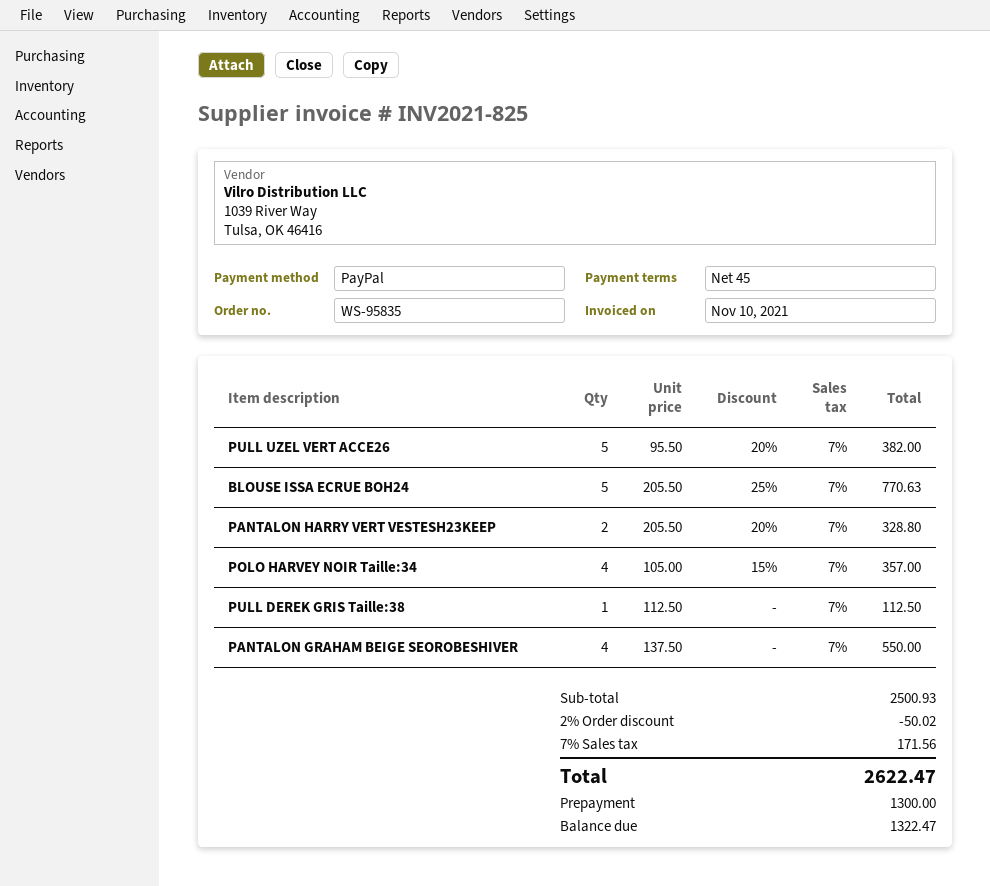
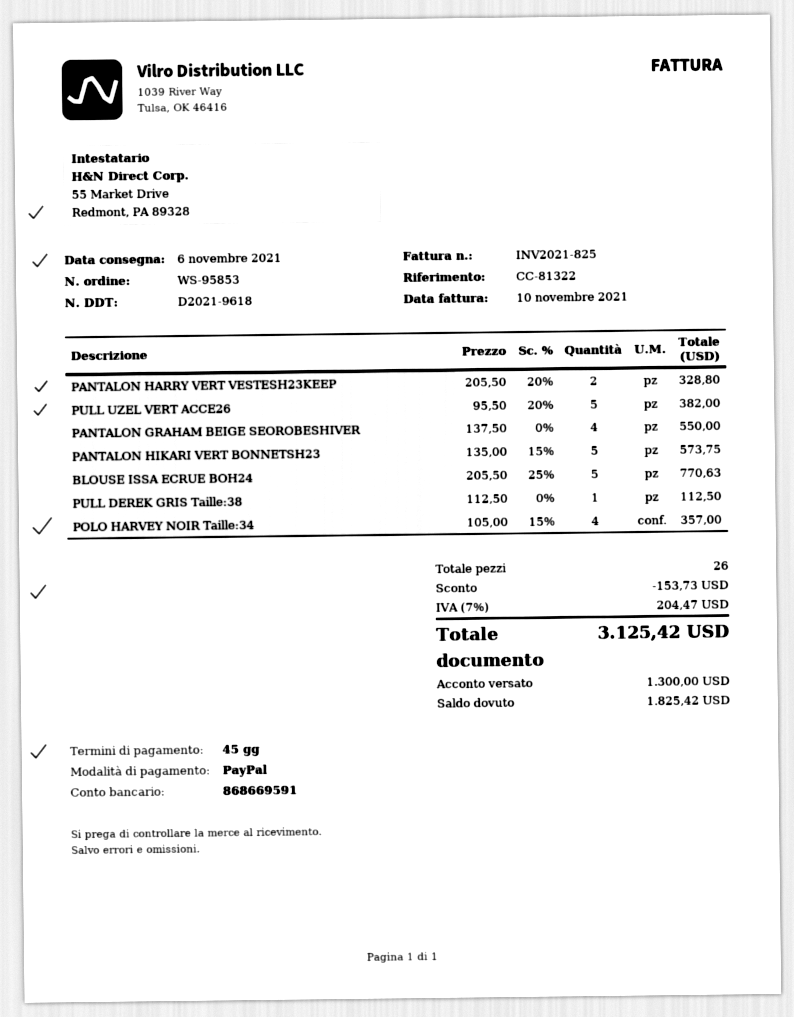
order number: WS-95835 -> WS-95853
PANTALON HIKARI VERT BONNETSH23: none -> 5 x 135.00 - 15% = 573.75
discount: 50.02 -> 153.73
tax: 7% = 171.56 -> 7% = 204.47
total: 2622.47 -> 3125.42
balance: 1322.47 -> 1825.42

